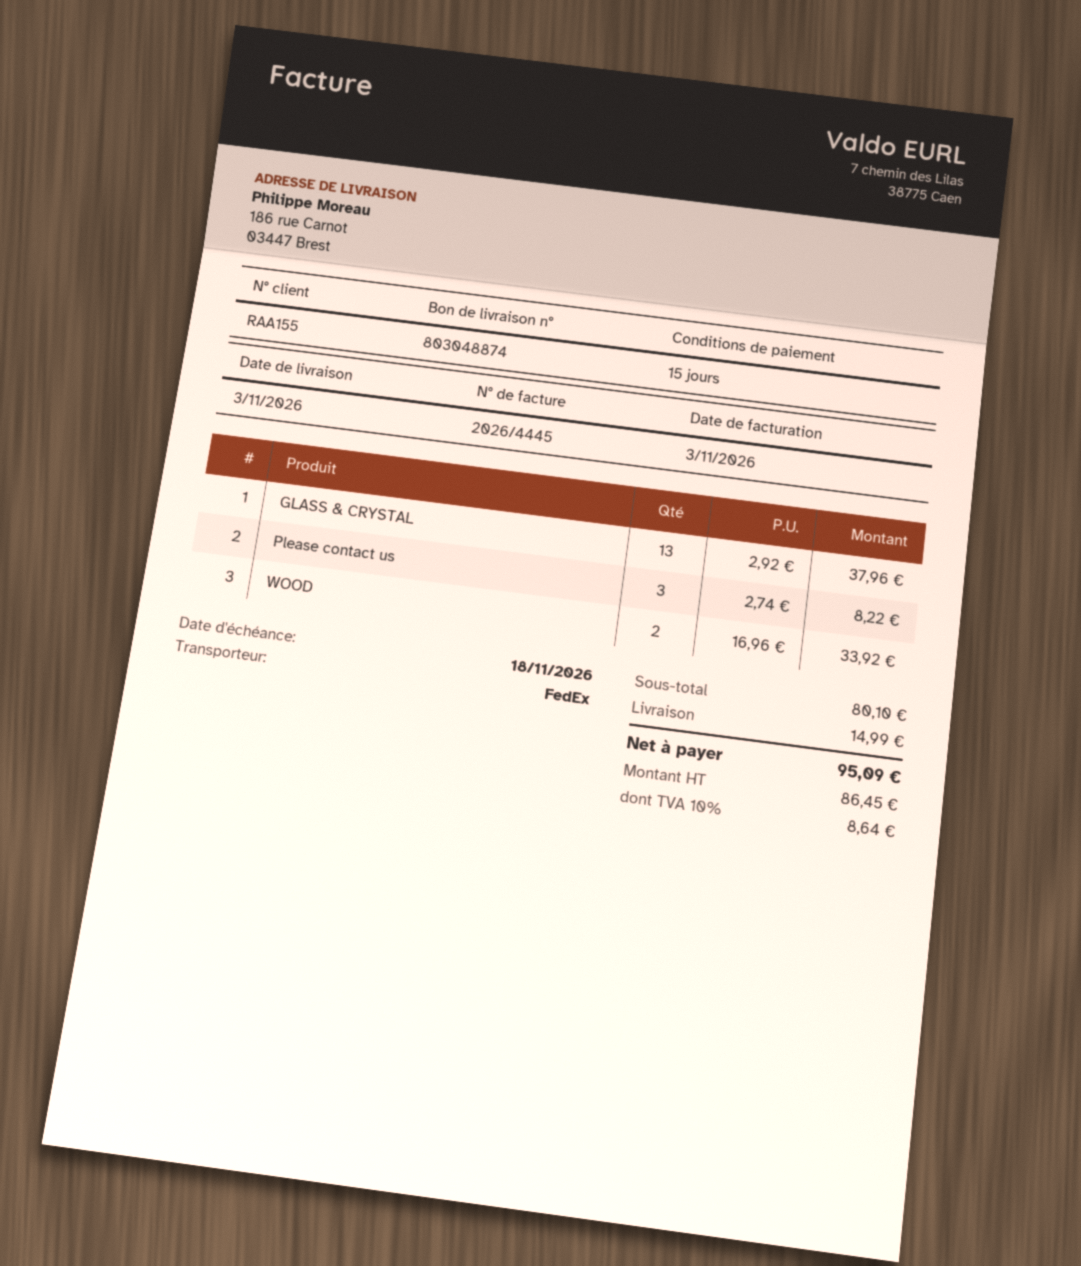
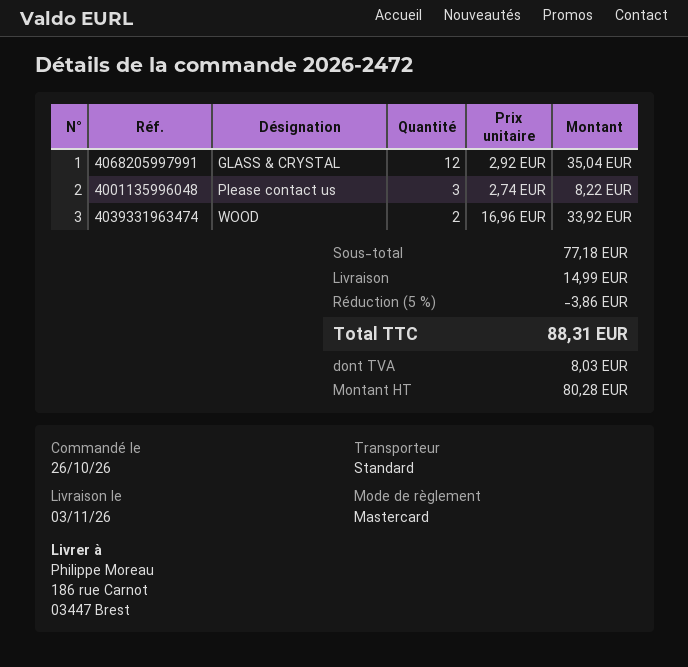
shipping method: FedEx -> standard
GLASS & CRYSTAL: 13 x 2.92 = 37.96 -> 12 x 2.92 = 35.04
subtotal: 80.10 -> 77.18
discount: none -> 5% = 3.86
net: 86.45 -> 80.28
tax: 8.64 -> 8.03
total: 95.09 -> 88.31

